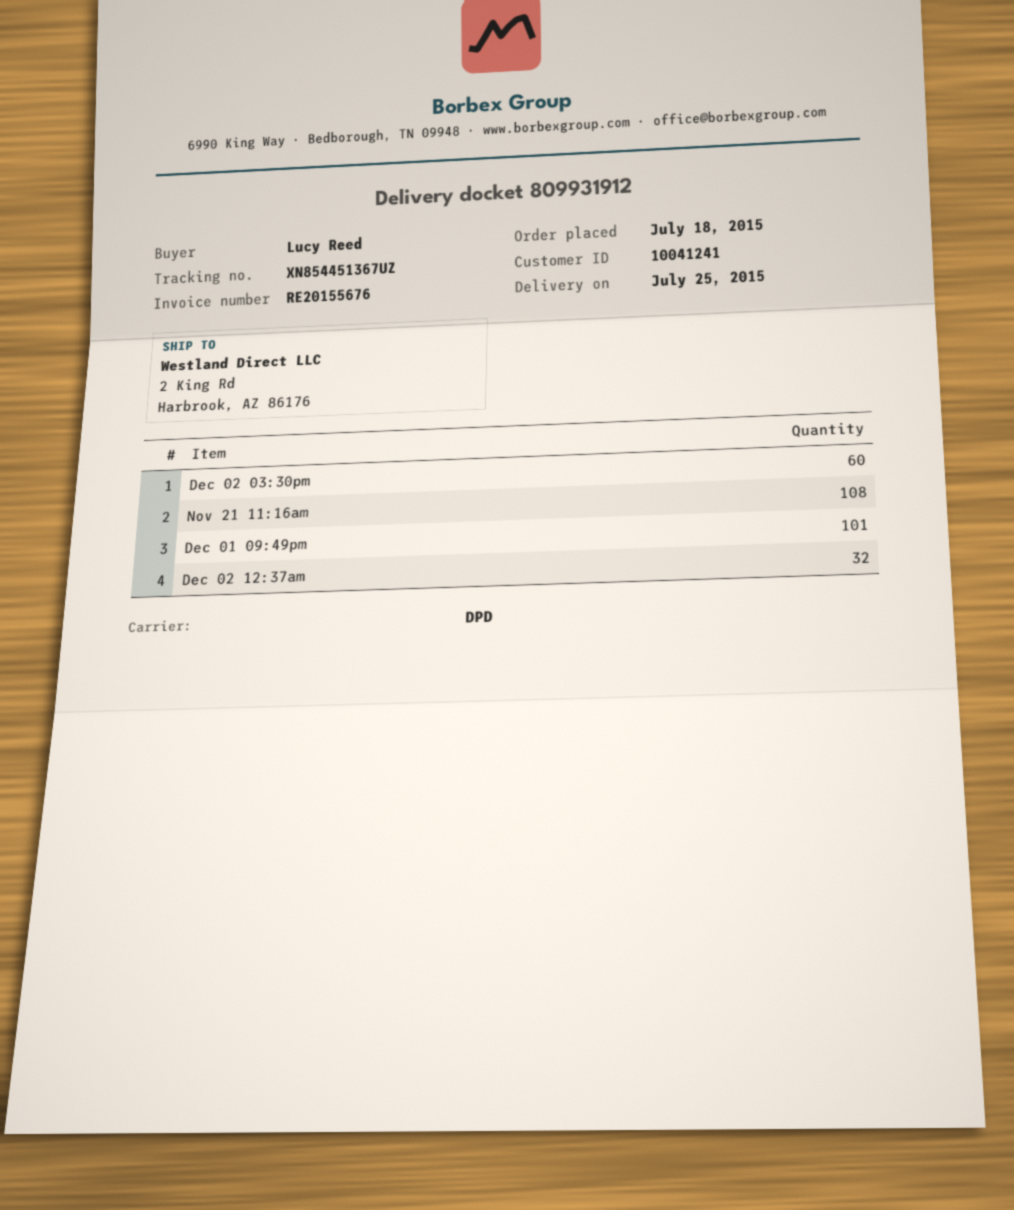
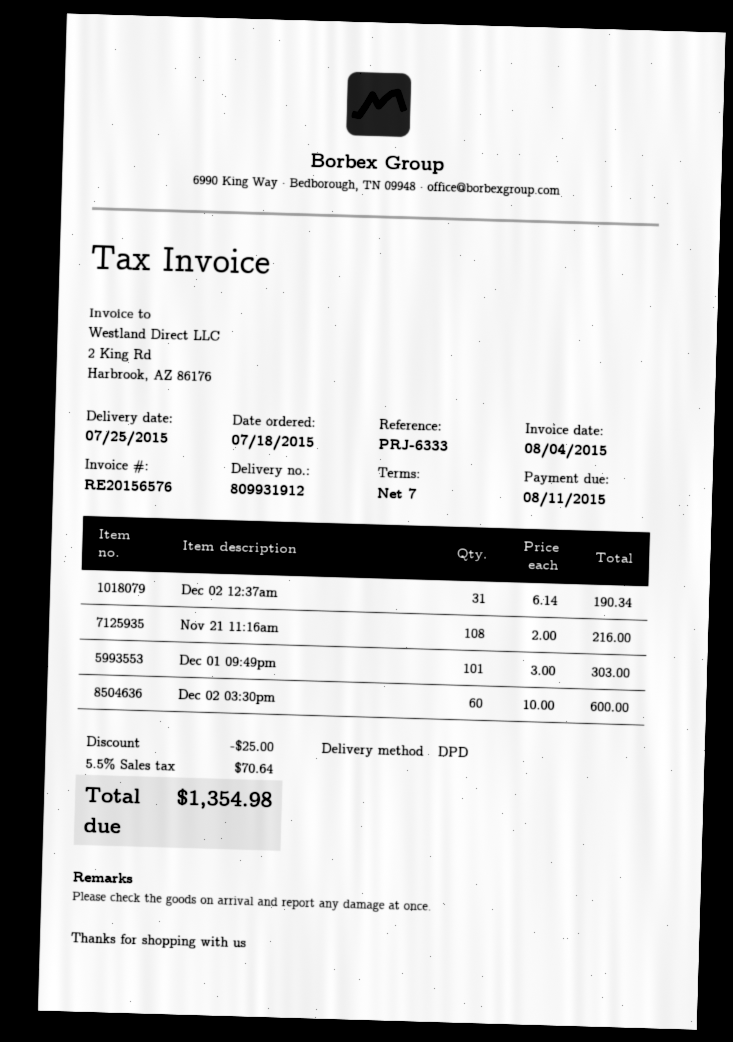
invoice number: RE20155676 -> RE20156576
Dec 02 12:37am: 32 -> 31

